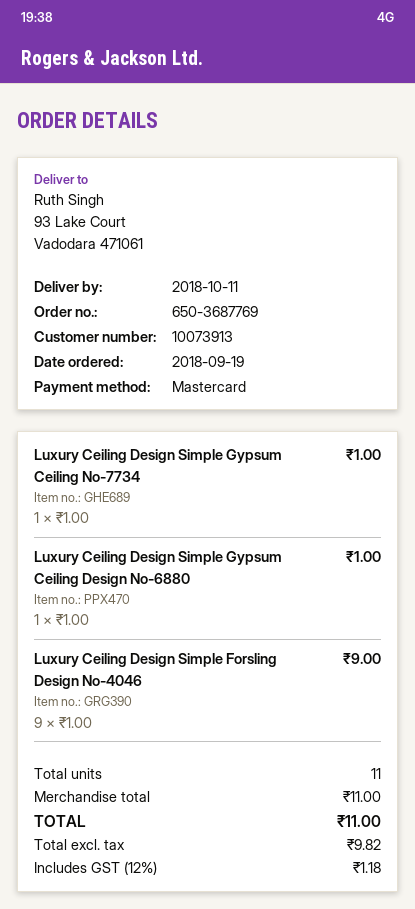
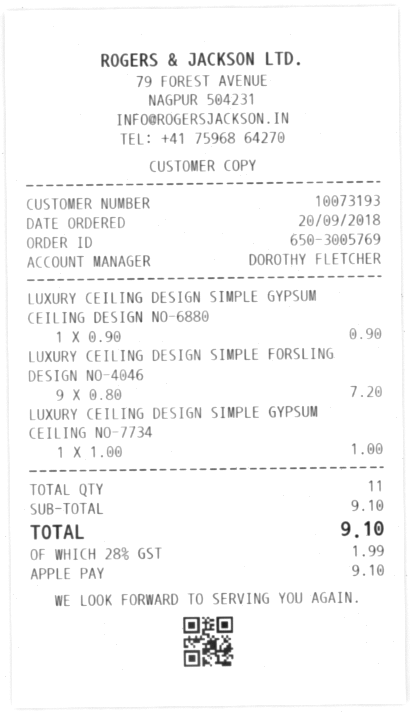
order number: 650-3687769 -> 650-3005769
order date: 2018-09-19 -> 2018-09-20
customer number: 10073913 -> 10073193
payment method: Mastercard -> Apple Pay
Luxury Ceiling Design Simple Gypsum Ceiling Design No-6880: 1 x 1.00 = 1.00 -> 1 x 0.90 = 0.90
Luxury Ceiling Design Simple Forsling Design No-4046: 9 x 1.00 = 9.00 -> 9 x 0.80 = 7.20
subtotal: 11.00 -> 9.10
tax: 12% = 1.18 -> 28% = 1.99
total: 11.00 -> 9.10

